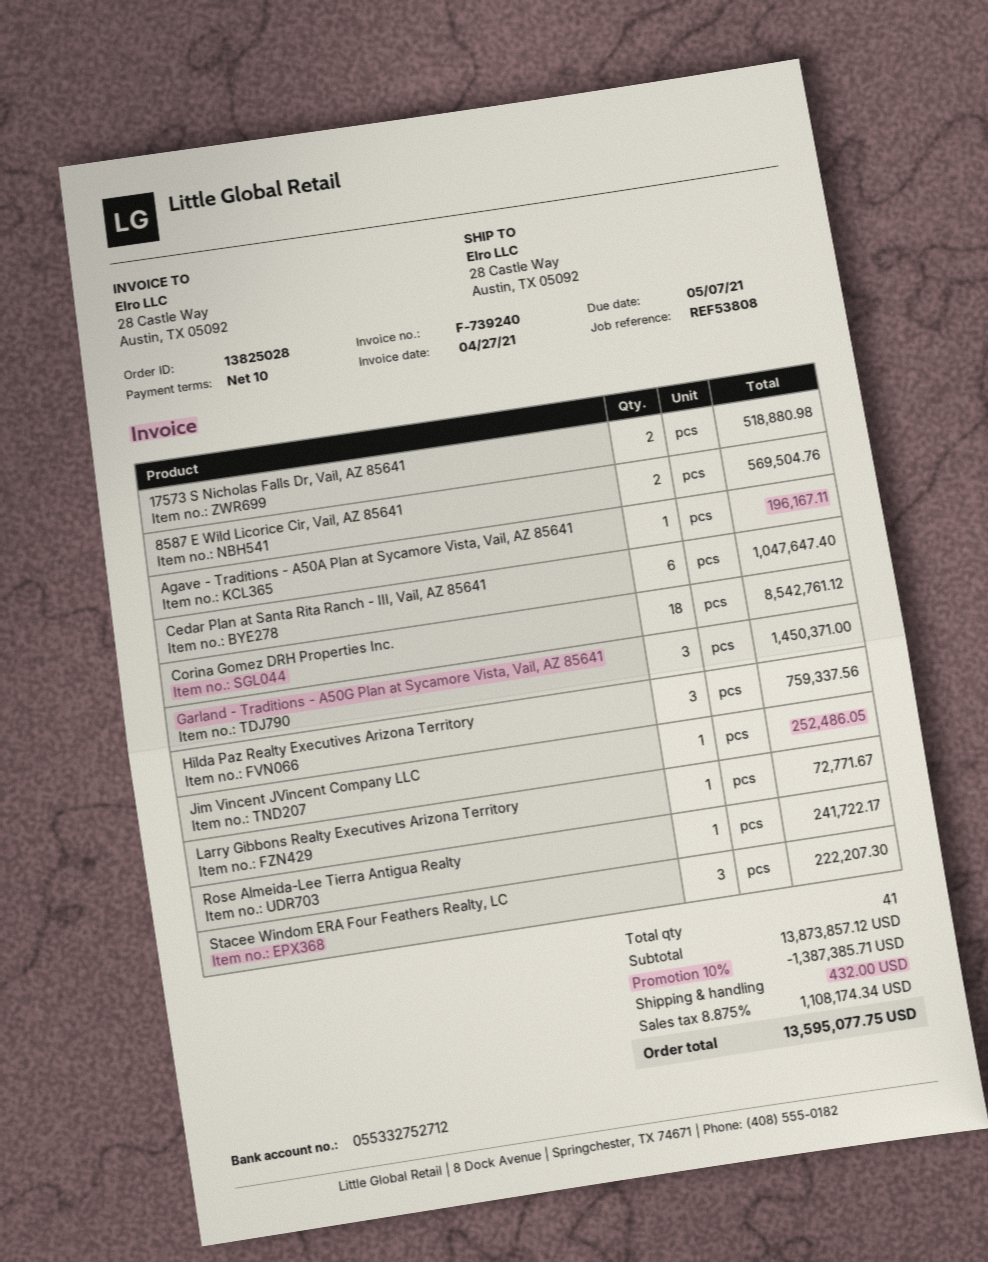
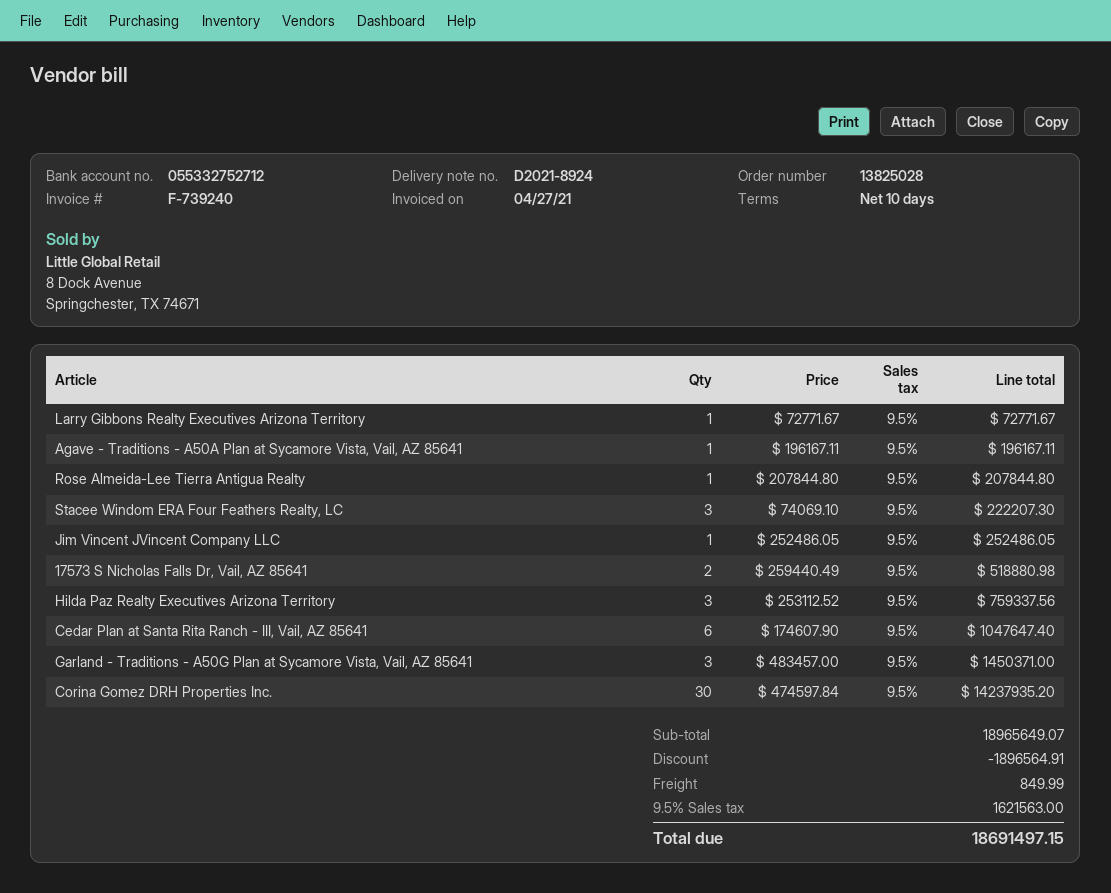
8587 E Wild Licorice Cir, Vail, AZ 85641: 2 for 569504.76 -> none
Corina Gomez DRH Properties Inc.: 18 for 8542761.12 -> 30 for 14237935.20
Rose Almeida-Lee Tierra Antigua Realty: 1 for 241722.17 -> 1 for 207844.80
subtotal: 13873857.12 -> 18965649.07
discount: 1387385.71 -> 1896564.91
shipping: 432.00 -> 849.99
tax: 8.875% = 1108174.34 -> 9.5% = 1621563.00
total: 13595077.75 -> 18691497.15

